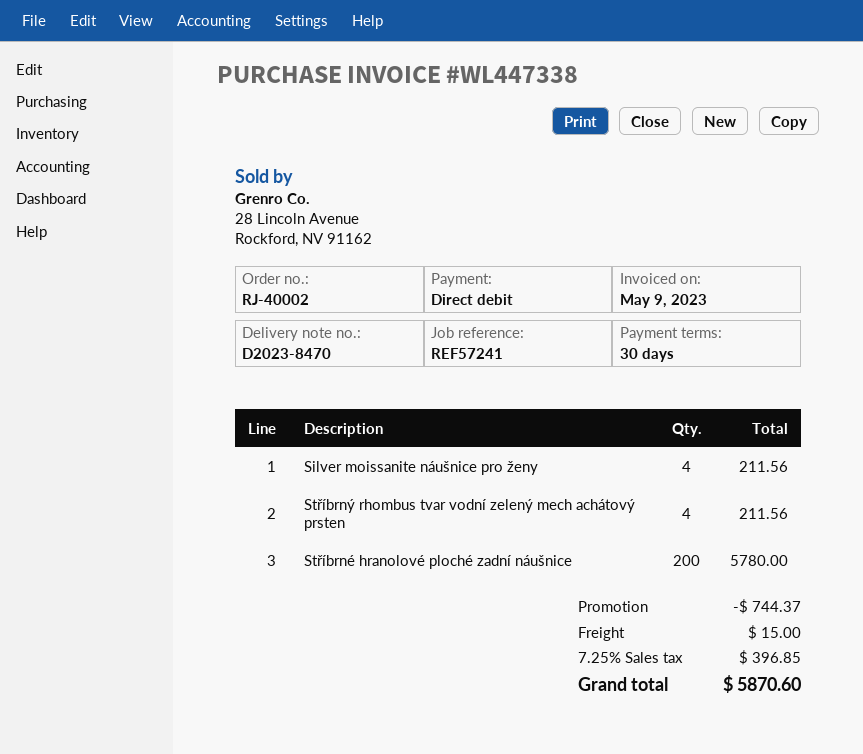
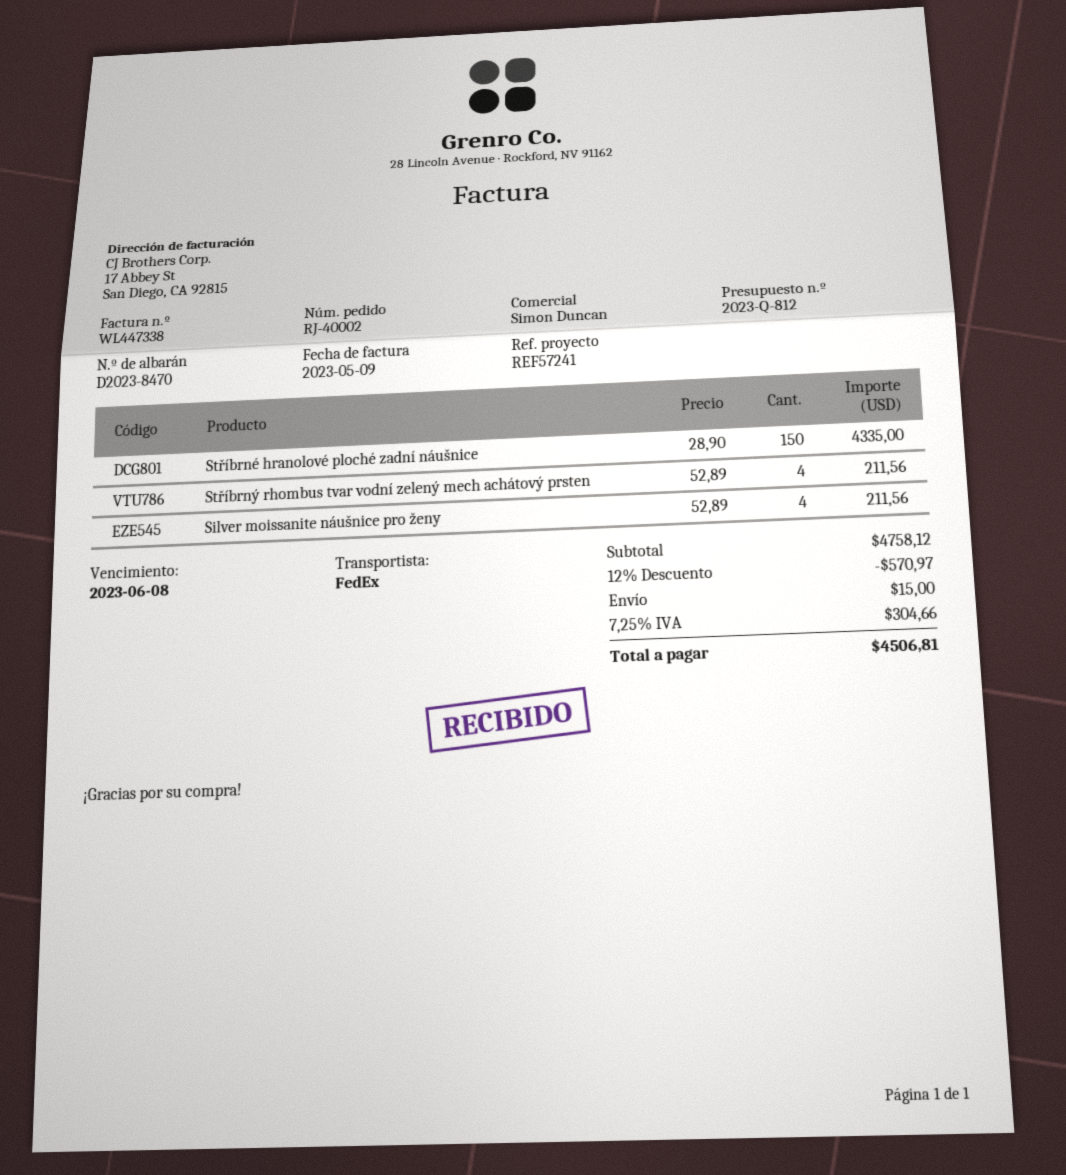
Stříbrné hranolové ploché zadní náušnice: 200 for 5780.00 -> 150 for 4335.00
discount: 744.37 -> 570.97
tax: 7.25% = 396.85 -> 7.25% = 304.66
total: 5870.60 -> 4506.81

